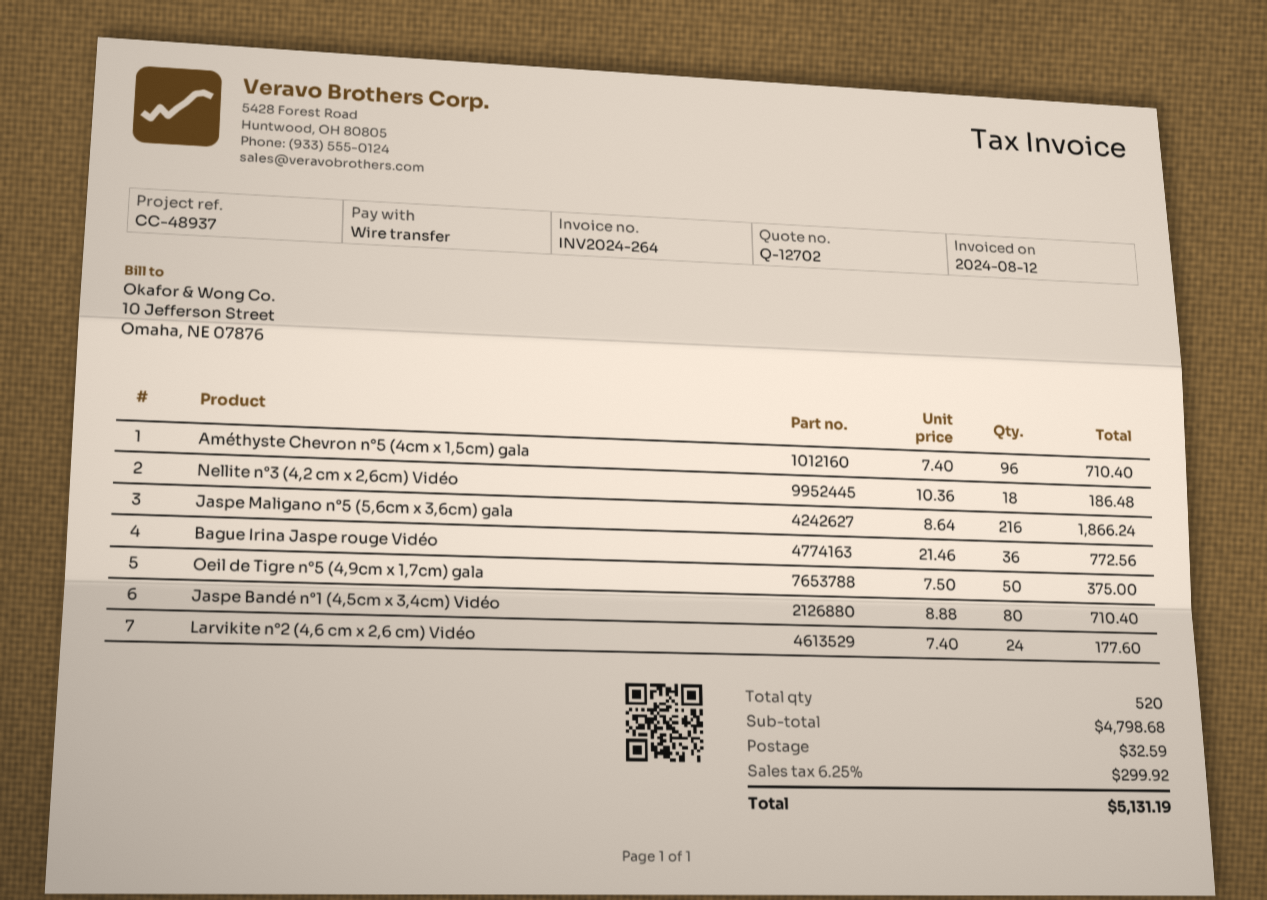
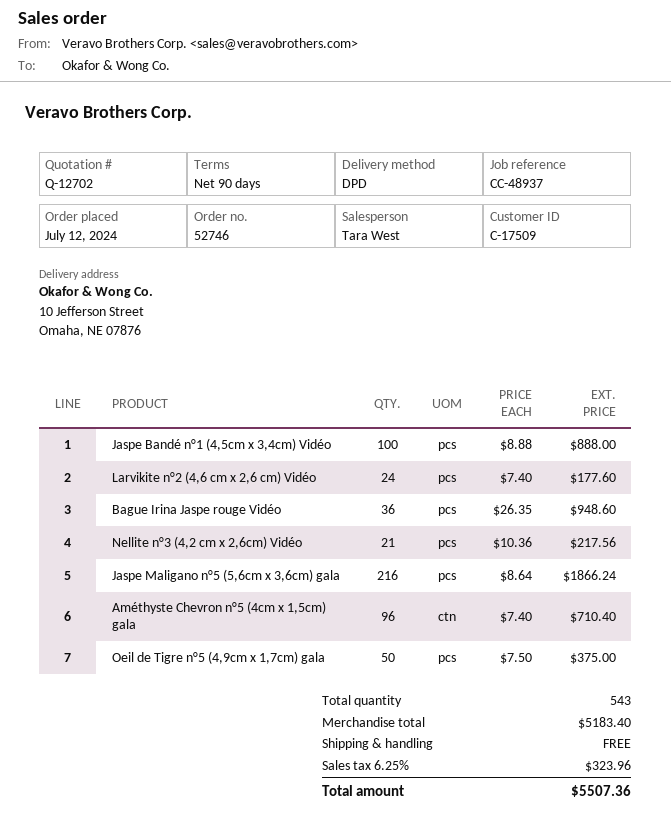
Nellite n°3 (4,2 cm x 2,6cm) Vidéo: 18 x 10.36 = 186.48 -> 21 x 10.36 = 217.56
Bague Irina Jaspe rouge Vidéo: 36 x 21.46 = 772.56 -> 36 x 26.35 = 948.60
Jaspe Bandé n°1 (4,5cm x 3,4cm) Vidéo: 80 x 8.88 = 710.40 -> 100 x 8.88 = 888.00
total quantity: 520 -> 543
subtotal: 4798.68 -> 5183.40
shipping: 32.59 -> 0.00
tax: 6.25% = 299.92 -> 6.25% = 323.96
total: 5131.19 -> 5507.36

